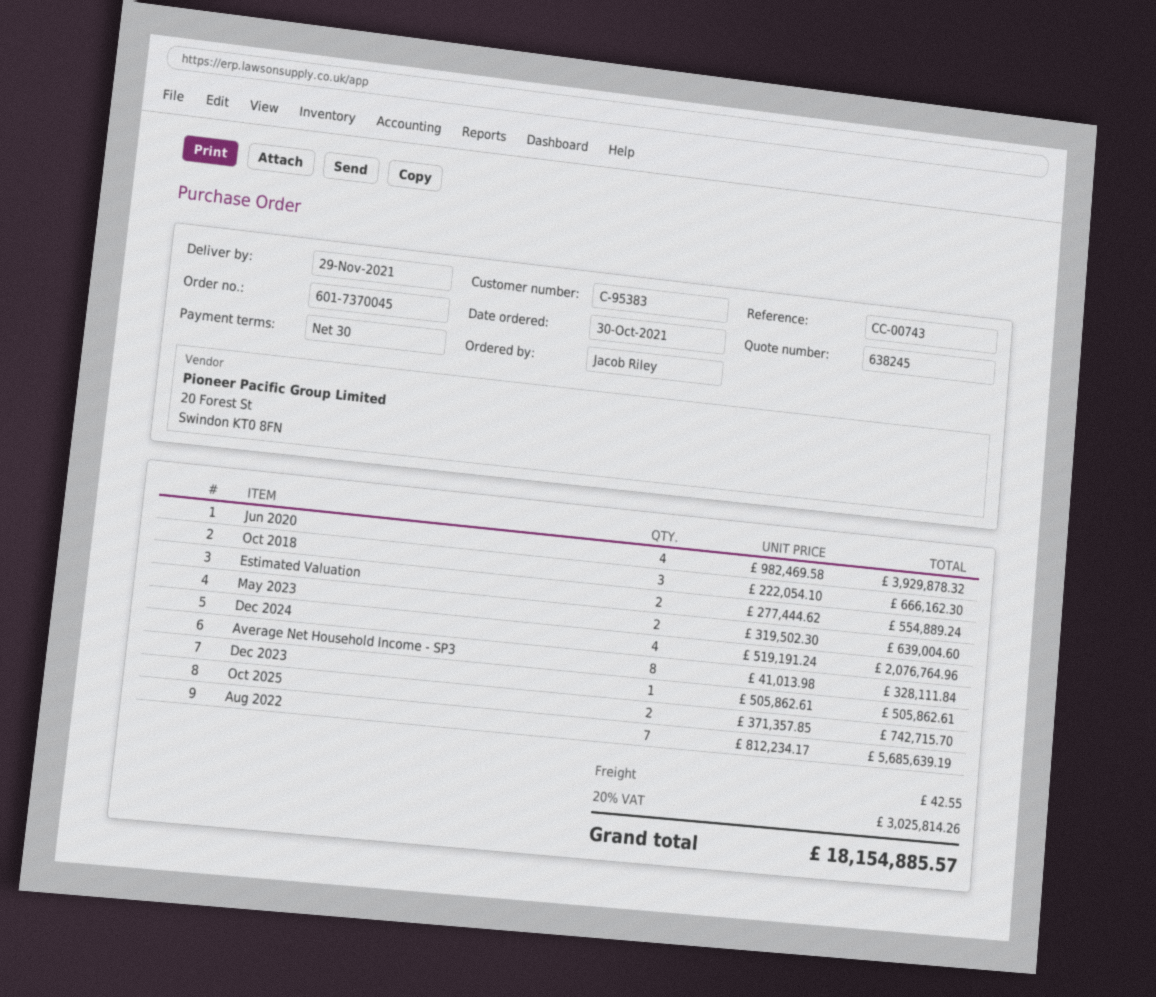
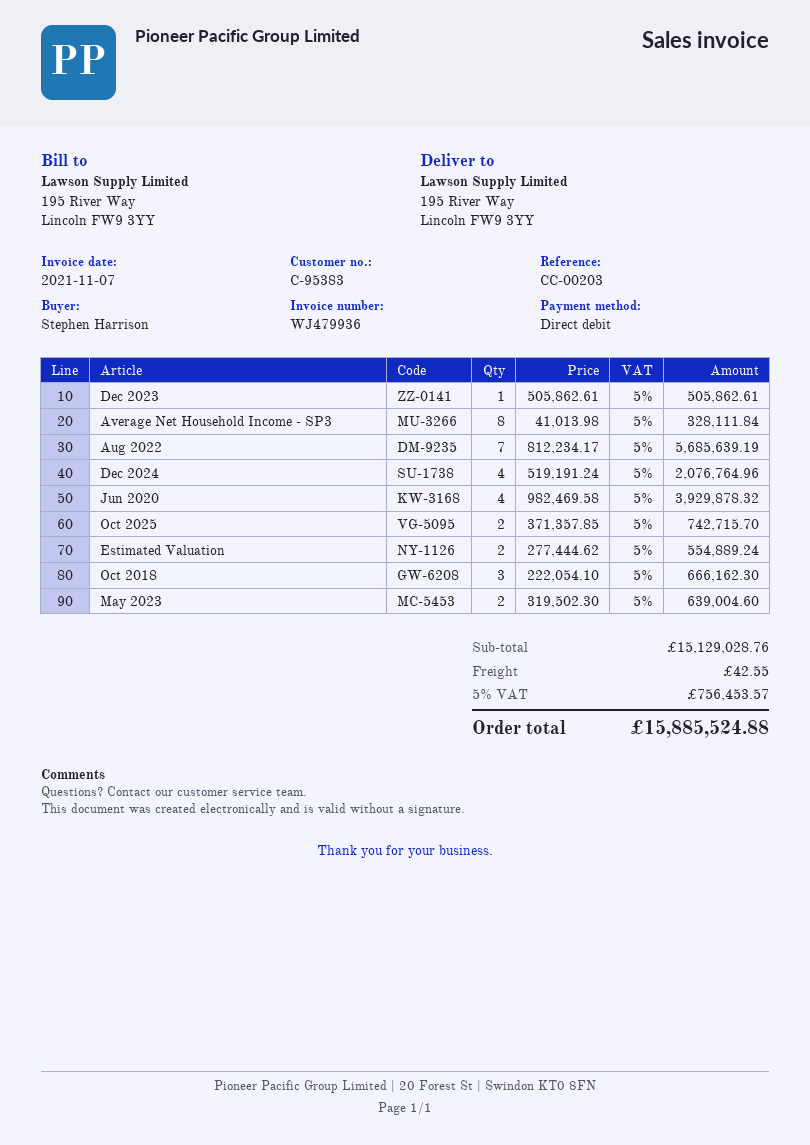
reference: CC-00743 -> CC-00203
ordered by: Jacob Riley -> Stephen Harrison
tax: 20% = 3025814.26 -> 5% = 756453.57
total: 18154885.57 -> 15885524.88

